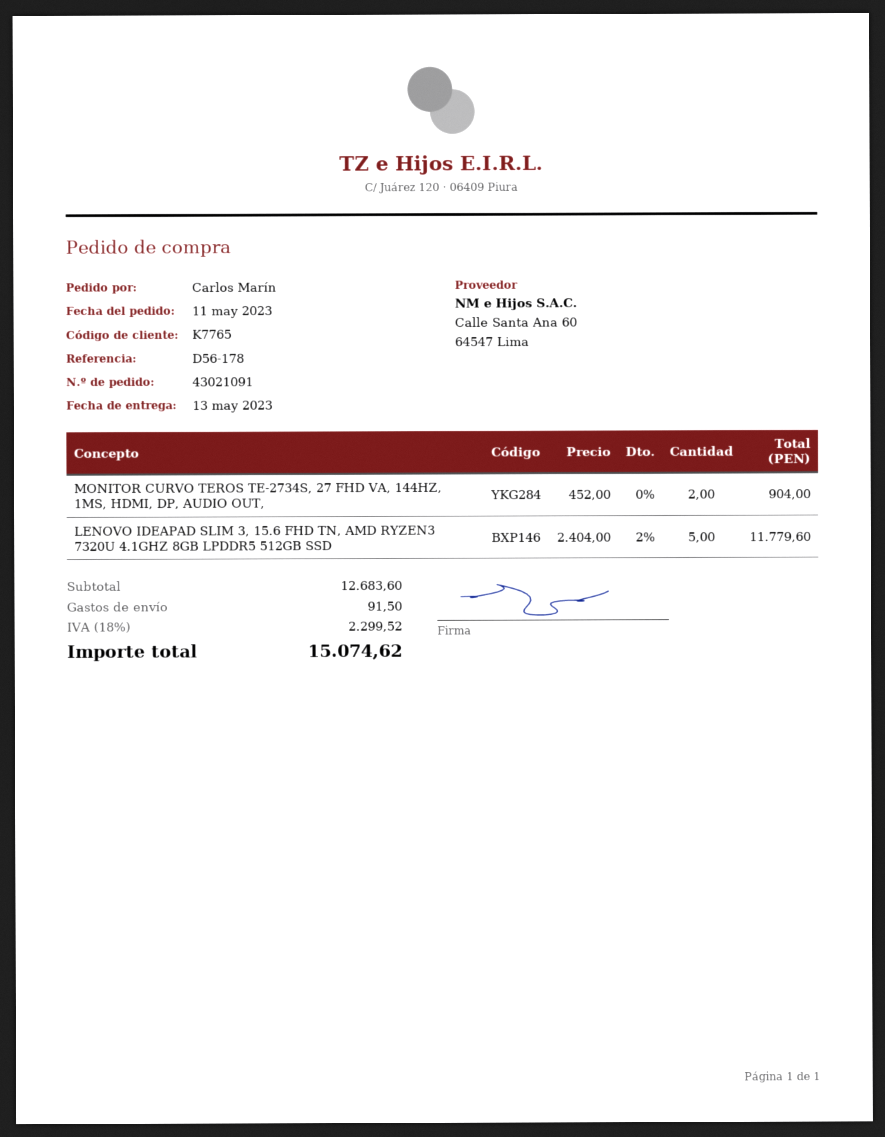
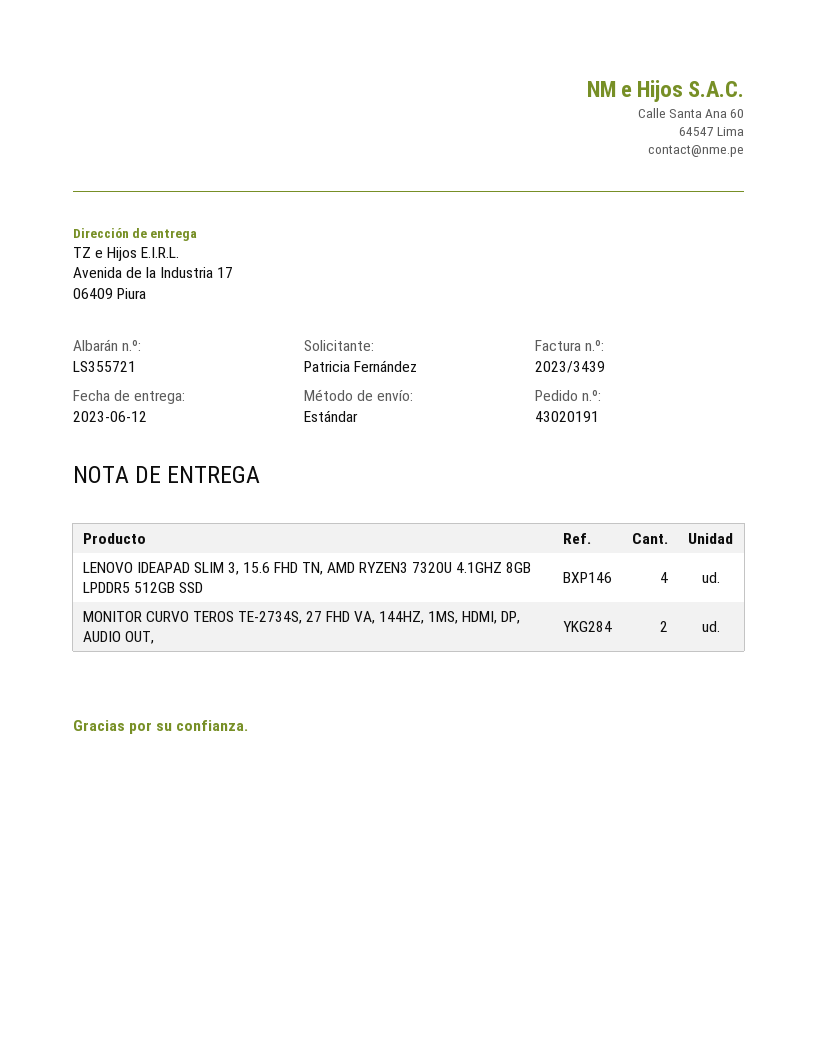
order number: 43021091 -> 43020191
delivery date: 2023-05-13 -> 2023-06-12
ordered by: Carlos Marín -> Patricia Fernández
LENOVO IDEAPAD SLIM 3, 15.6 FHD TN, AMD RYZEN3 7320U 4.1GHZ 8GB LPDDR5 512GB SSD: 5 -> 4

